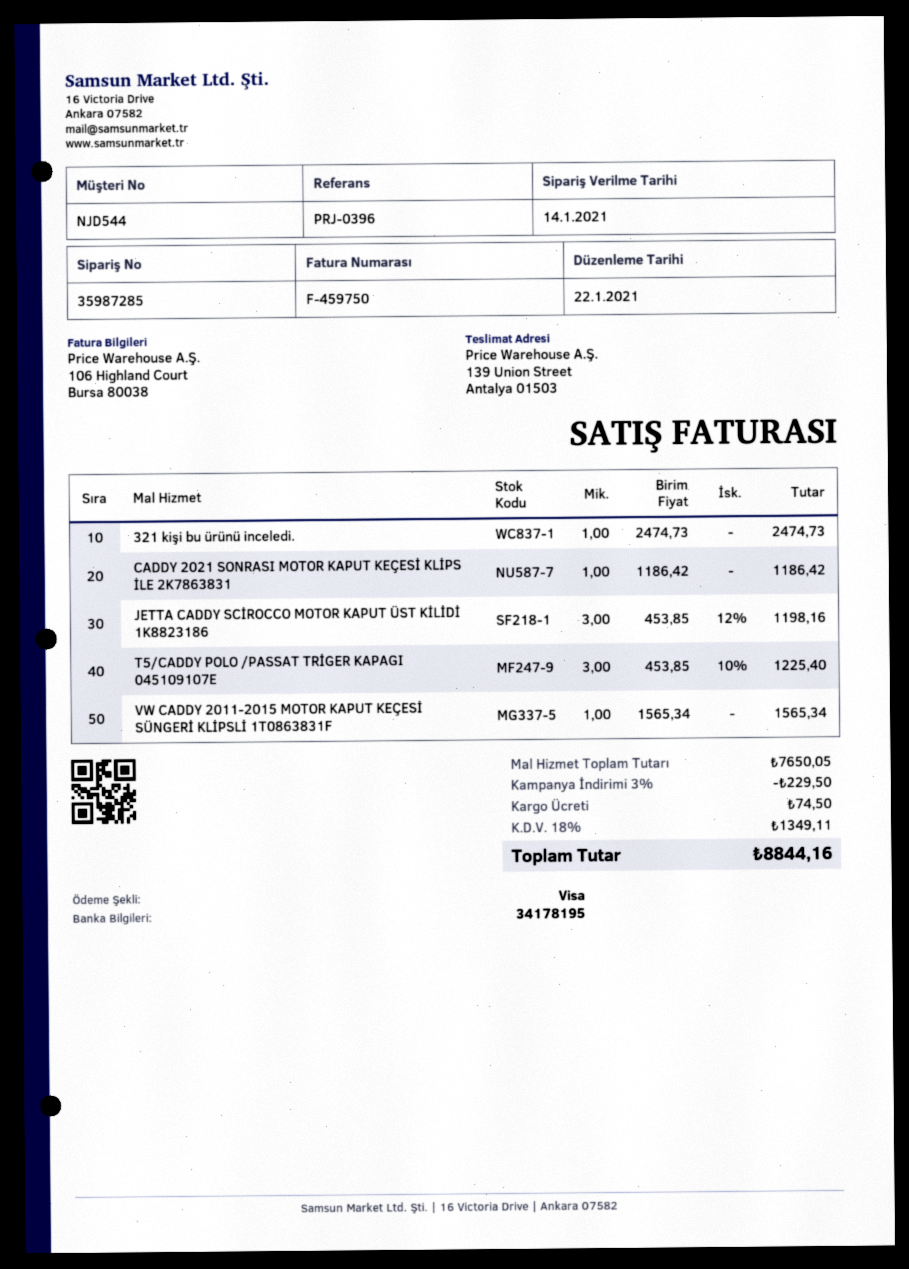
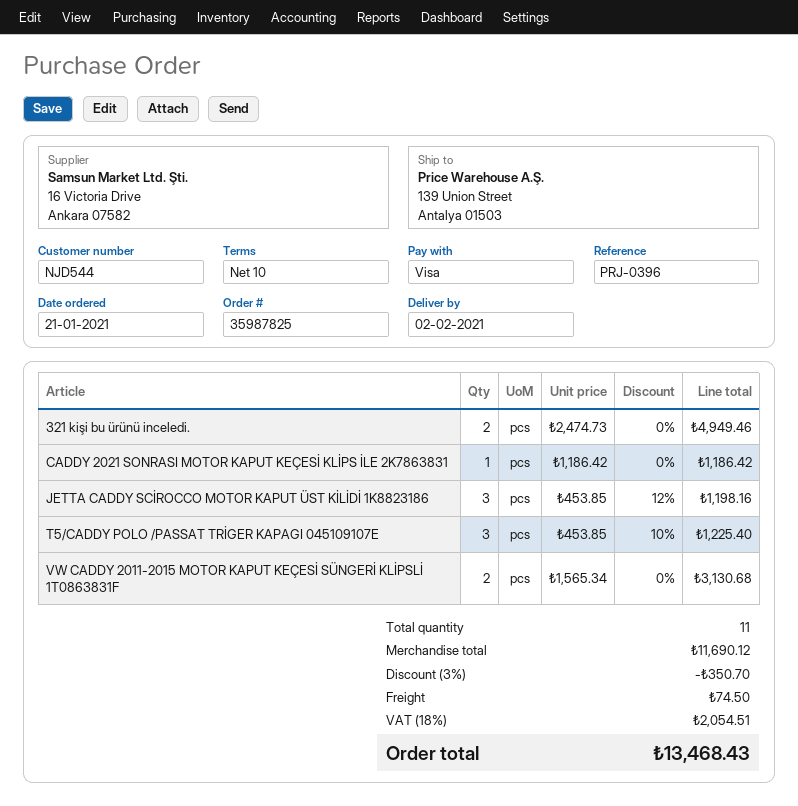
order number: 35987285 -> 35987825
order date: 2021-01-14 -> 2021-01-21
321 kişi bu ürünü inceledi.: 1 x 2474.73 = 2474.73 -> 2 x 2474.73 = 4949.46
VW CADDY 2011-2015 MOTOR KAPUT KEÇESİ SÜNGERİ KLİPSLİ 1T0863831F: 1 x 1565.34 = 1565.34 -> 2 x 1565.34 = 3130.68
subtotal: 7650.05 -> 11690.12
discount: 3% = 229.50 -> 3% = 350.70
tax: 18% = 1349.11 -> 18% = 2054.51
total: 8844.16 -> 13468.43

